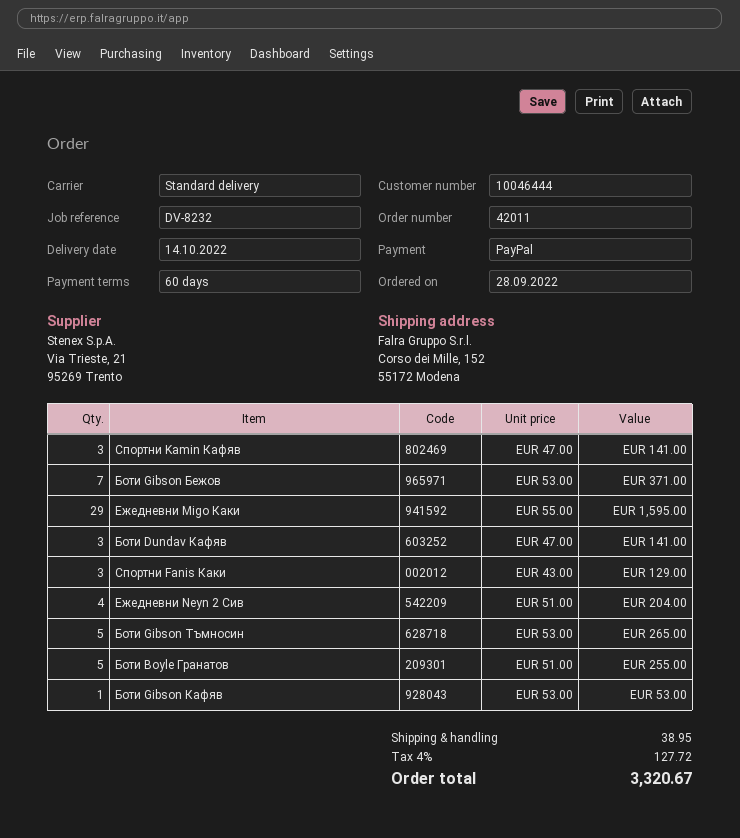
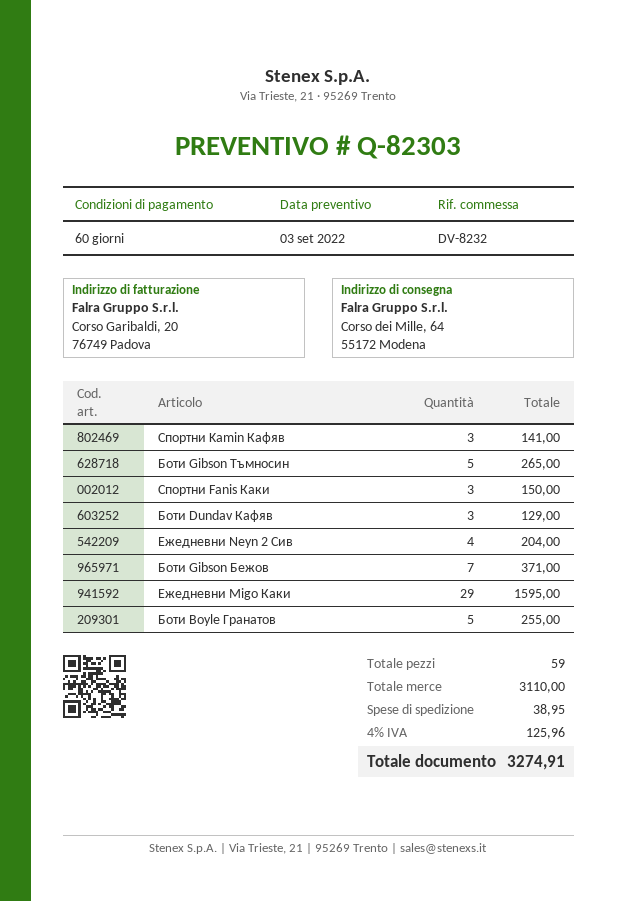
ship to: Corso dei Mille, 152, 55172 Modena -> Corso dei Mille, 64, 55172 Modena
Боти Dundav Кафяв: 3 for 141.00 -> 3 for 129.00
Спортни Fanis Каки: 3 for 129.00 -> 3 for 150.00
Боти Gibson Кафяв: 1 for 53.00 -> none
tax: 4% = 127.72 -> 4% = 125.96
total: 3320.67 -> 3274.91

